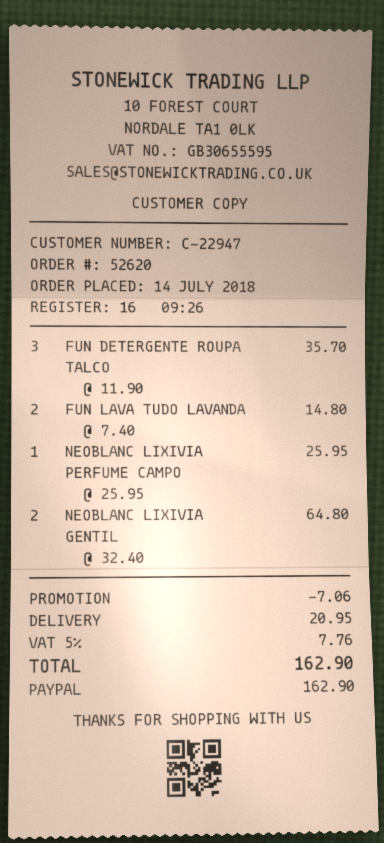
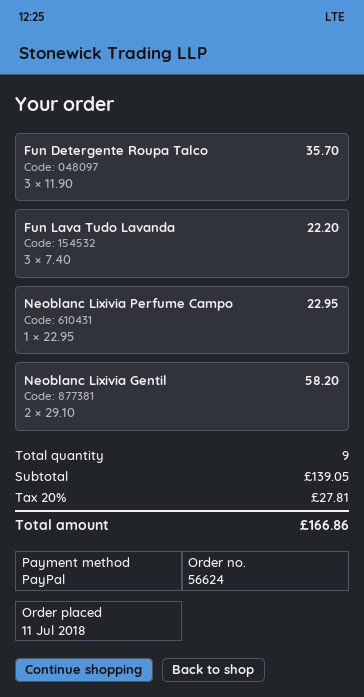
order number: 52620 -> 56624
order date: 2018-07-14 -> 2018-07-11
FUN LAVA TUDO LAVANDA: 2 x 7.40 = 14.80 -> 3 x 7.40 = 22.20
NEOBLANC LIXIVIA PERFUME CAMPO: 1 x 25.95 = 25.95 -> 1 x 22.95 = 22.95
NEOBLANC LIXIVIA GENTIL: 2 x 32.40 = 64.80 -> 2 x 29.10 = 58.20
discount: 7.06 -> none
shipping: 20.95 -> none
tax: 5% = 7.76 -> 20% = 27.81
total: 162.90 -> 166.86

